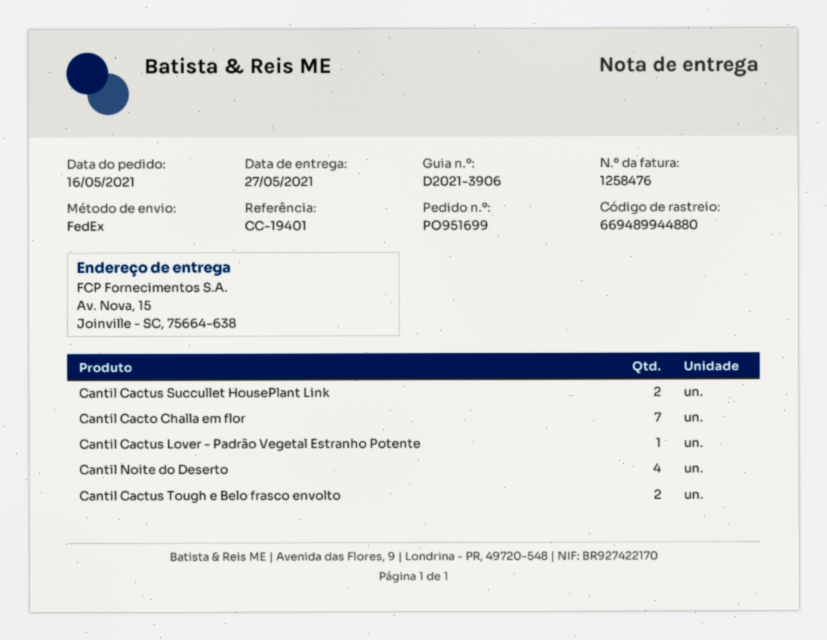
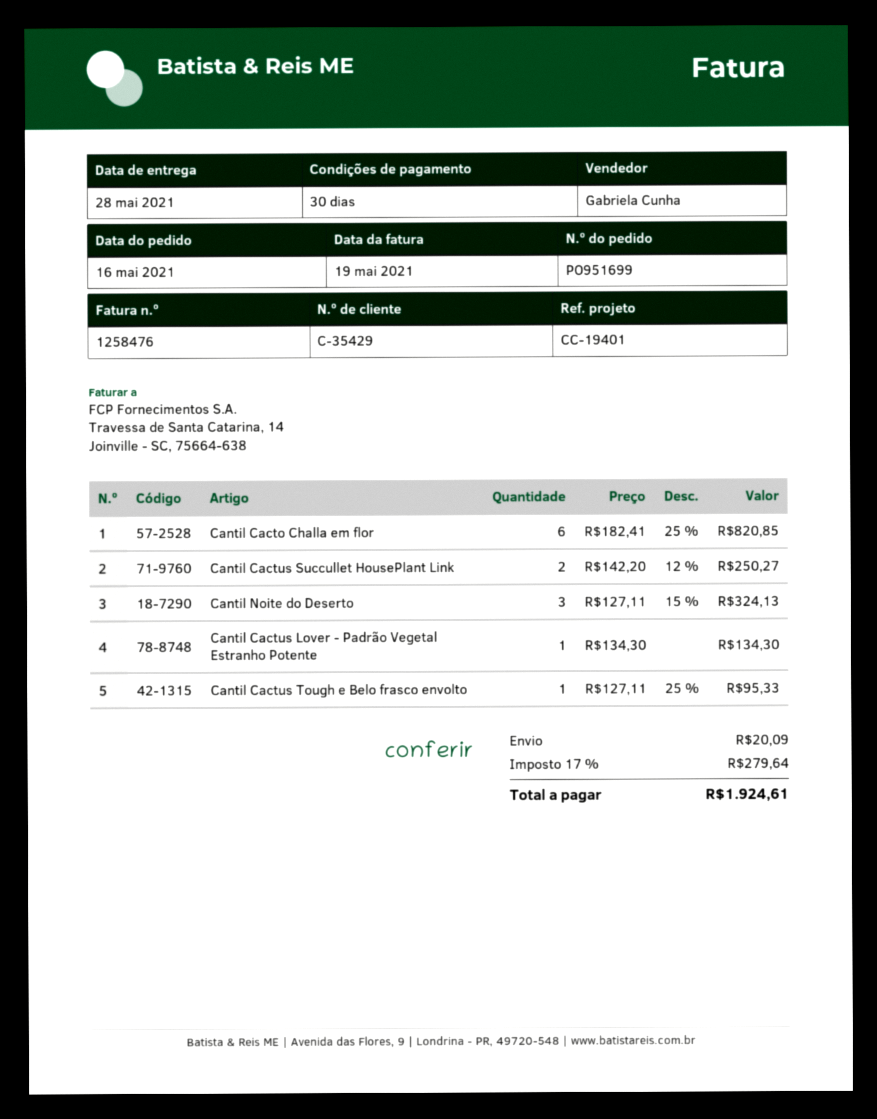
delivery date: 2021-05-27 -> 2021-05-28
Cantil Cacto Challa em flor: 7 -> 6
Cantil Noite do Deserto: 4 -> 3
Cantil Cactus Tough e Belo frasco envolto: 2 -> 1

